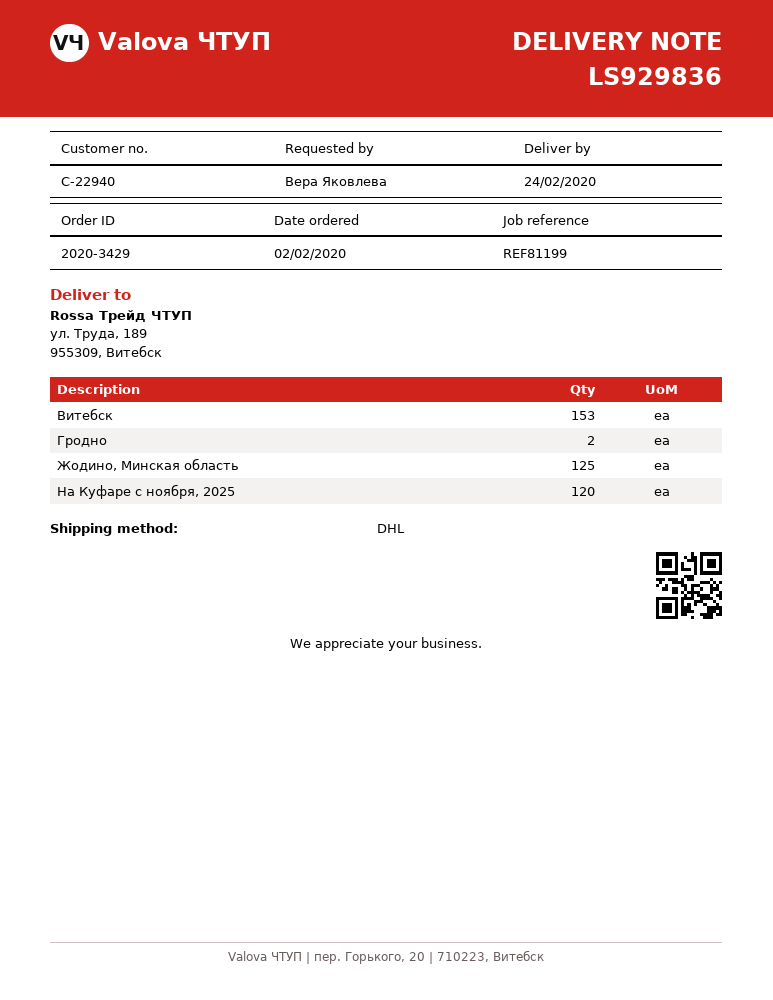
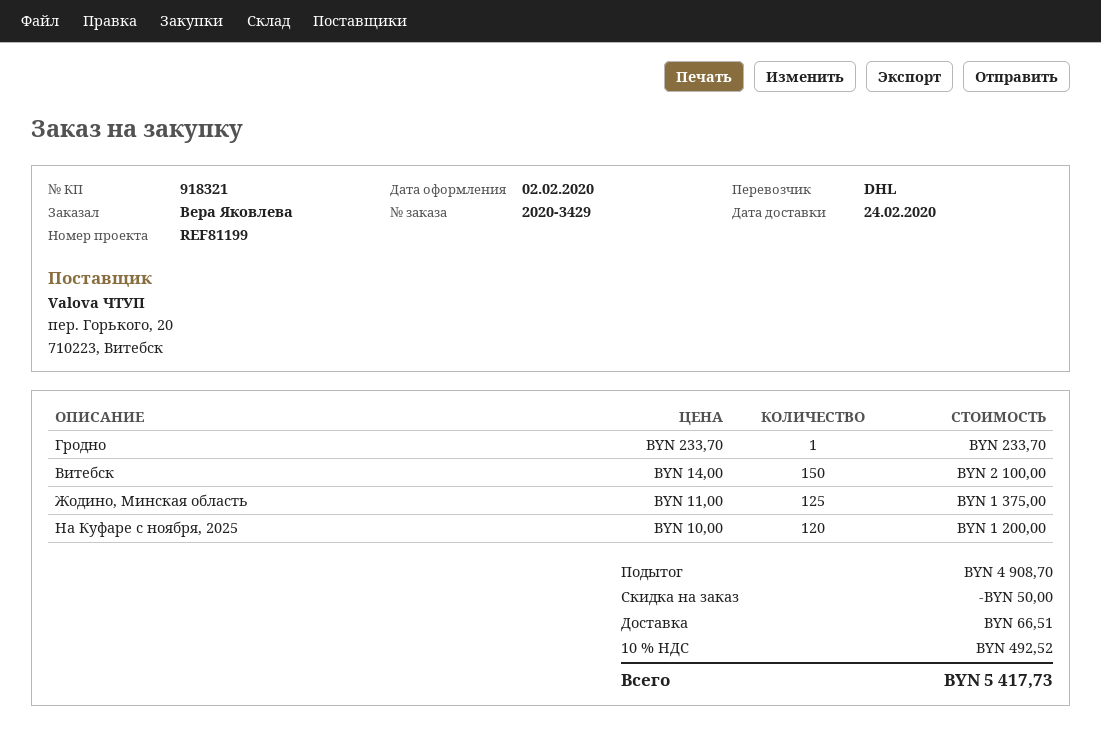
Витебск: 153 -> 150
Гродно: 2 -> 1

